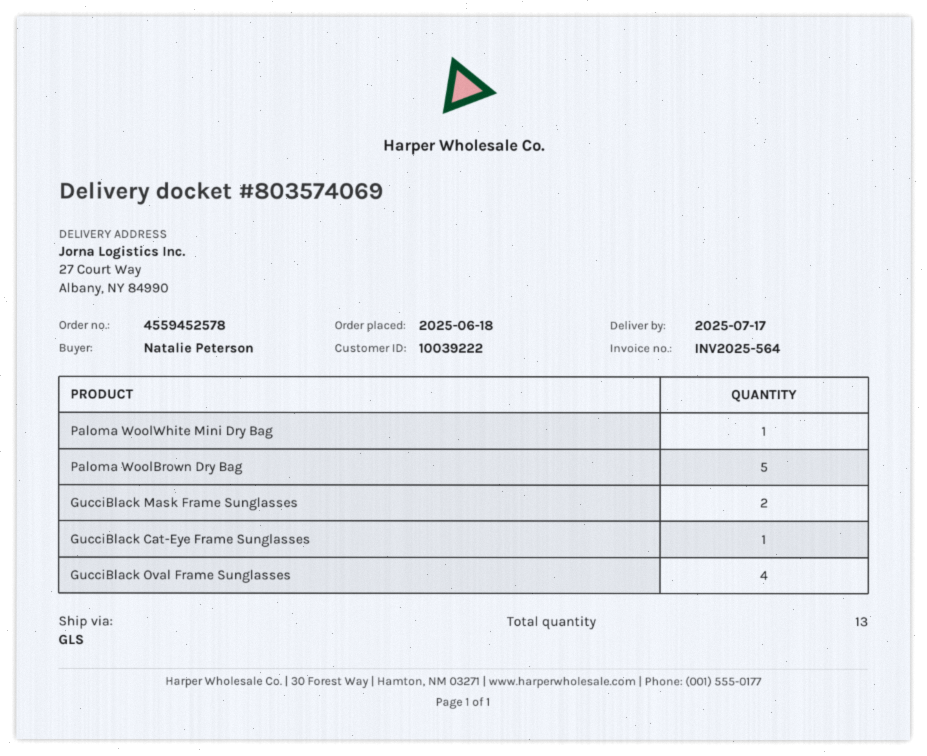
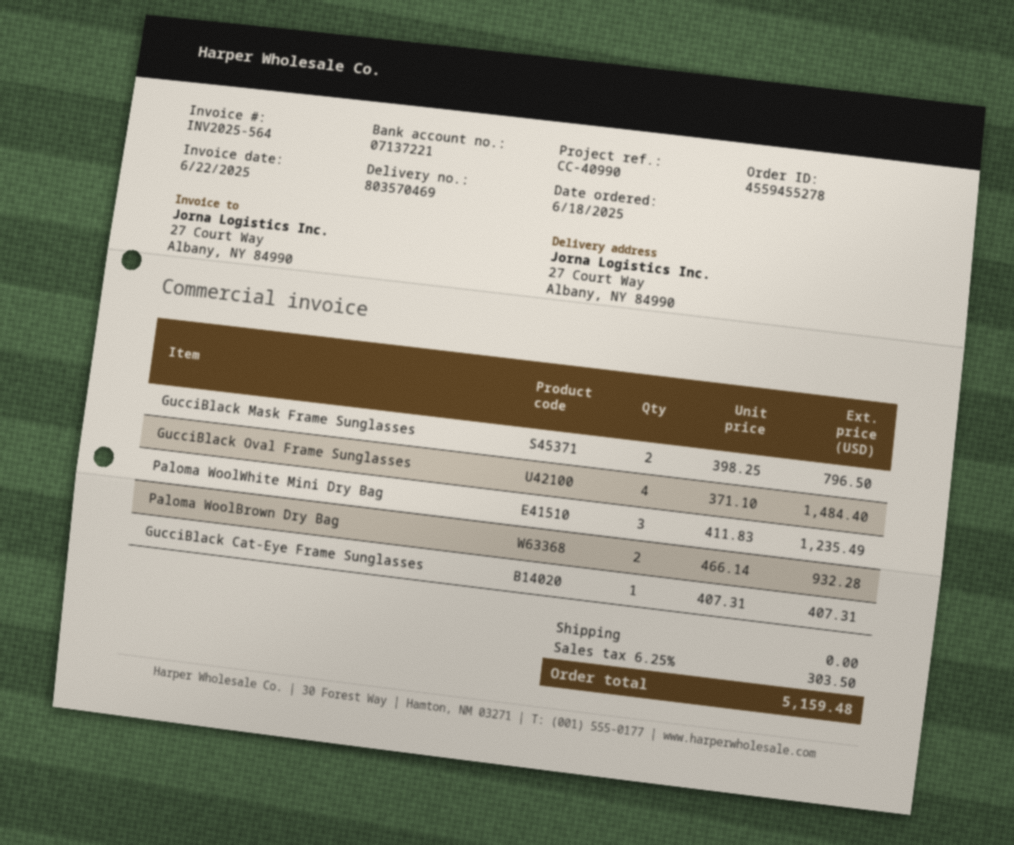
order number: 4559452578 -> 4559455278
delivery note number: 803574069 -> 803570469
Paloma WoolWhite Mini Dry Bag: 1 -> 3
Paloma WoolBrown Dry Bag: 5 -> 2

